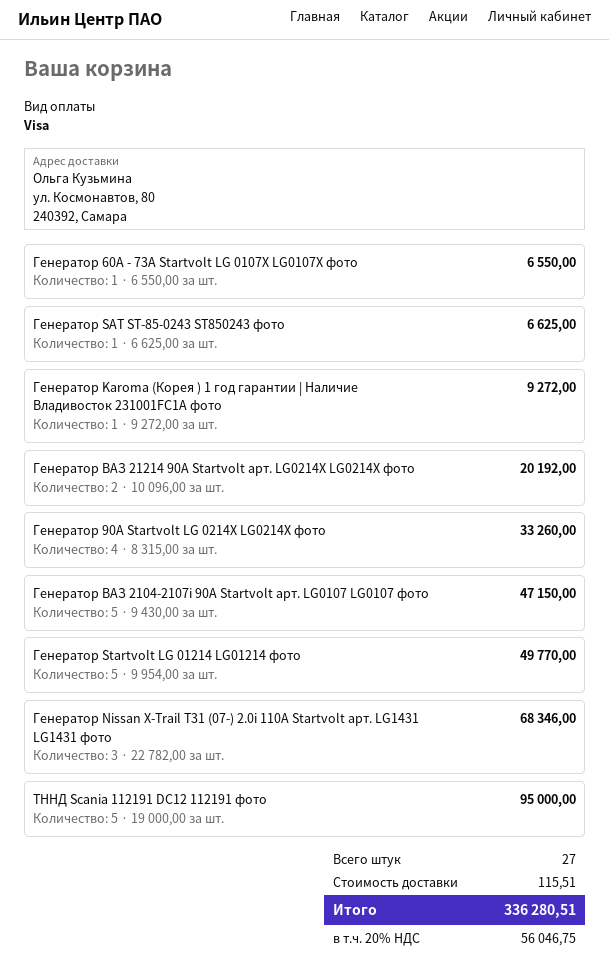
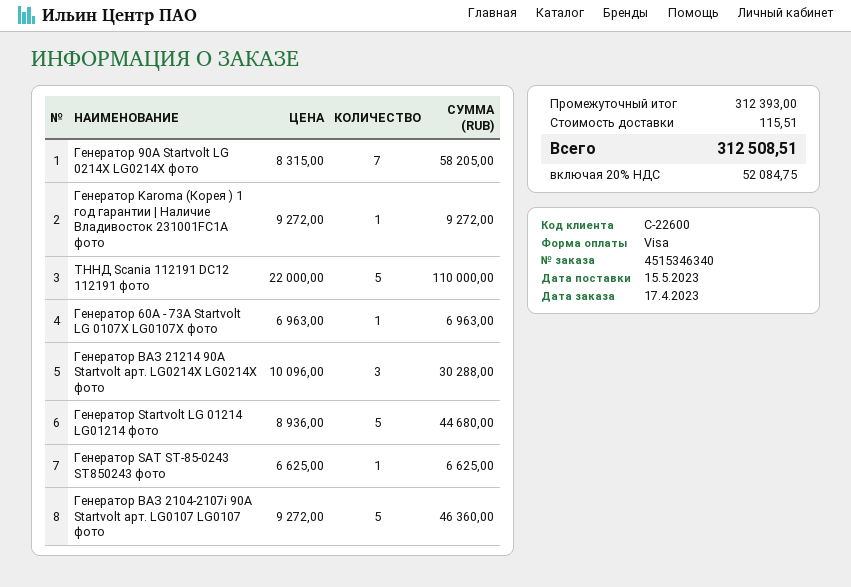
Генератор 60А - 73A Startvolt LG 0107X LG0107X фото: 1 x 6550.00 = 6550.00 -> 1 x 6963.00 = 6963.00
Генератор ВАЗ 21214 90A Startvolt арт. LG0214X LG0214X фото: 2 x 10096.00 = 20192.00 -> 3 x 10096.00 = 30288.00
Генератор 90A Startvolt LG 0214X LG0214X фото: 4 x 8315.00 = 33260.00 -> 7 x 8315.00 = 58205.00
Генератор ВАЗ 2104-2107i 90A Startvolt арт. LG0107 LG0107 фото: 5 x 9430.00 = 47150.00 -> 5 x 9272.00 = 46360.00
Генератор Startvolt LG 01214 LG01214 фото: 5 x 9954.00 = 49770.00 -> 5 x 8936.00 = 44680.00
Генератор Nissan X-Trail T31 (07-) 2.0i 110A Startvolt арт. LG1431 LG1431 фото: 3 x 22782.00 = 68346.00 -> none
ТННД Scania 112191 DC12 112191 фото: 5 x 19000.00 = 95000.00 -> 5 x 22000.00 = 110000.00
tax: 20% = 56046.75 -> 20% = 52084.75
total: 336280.51 -> 312508.51

